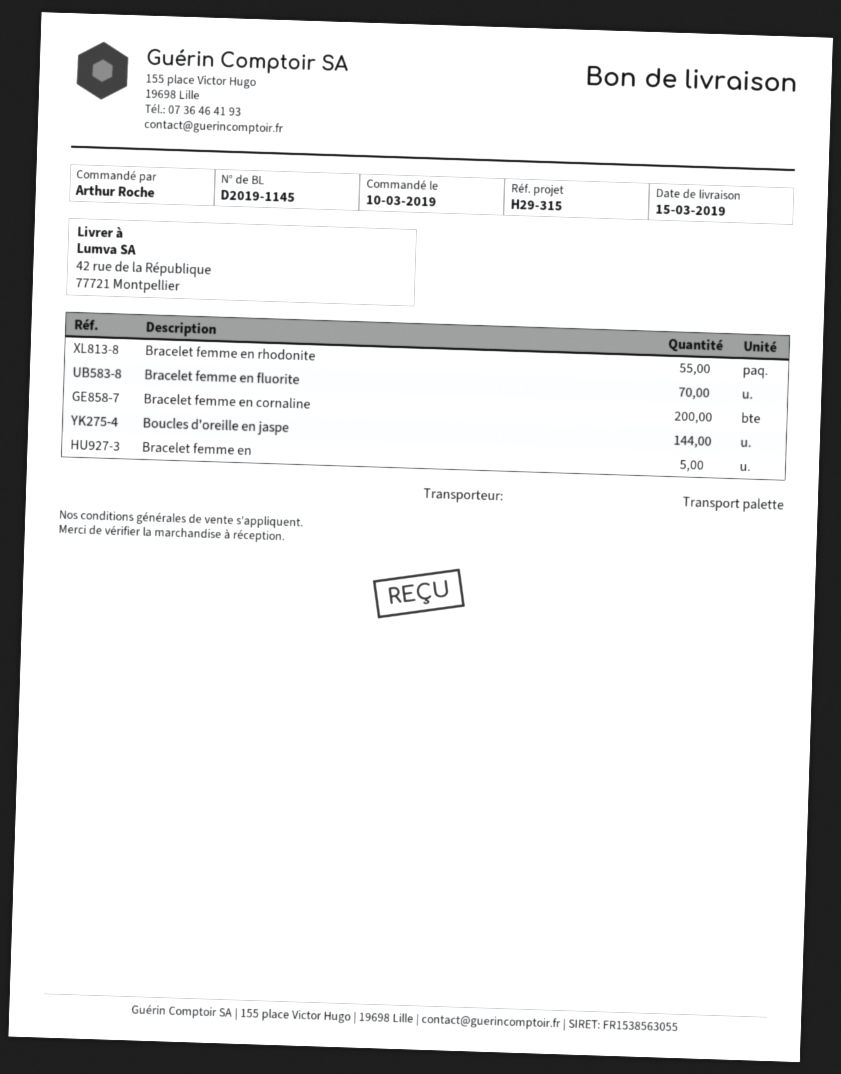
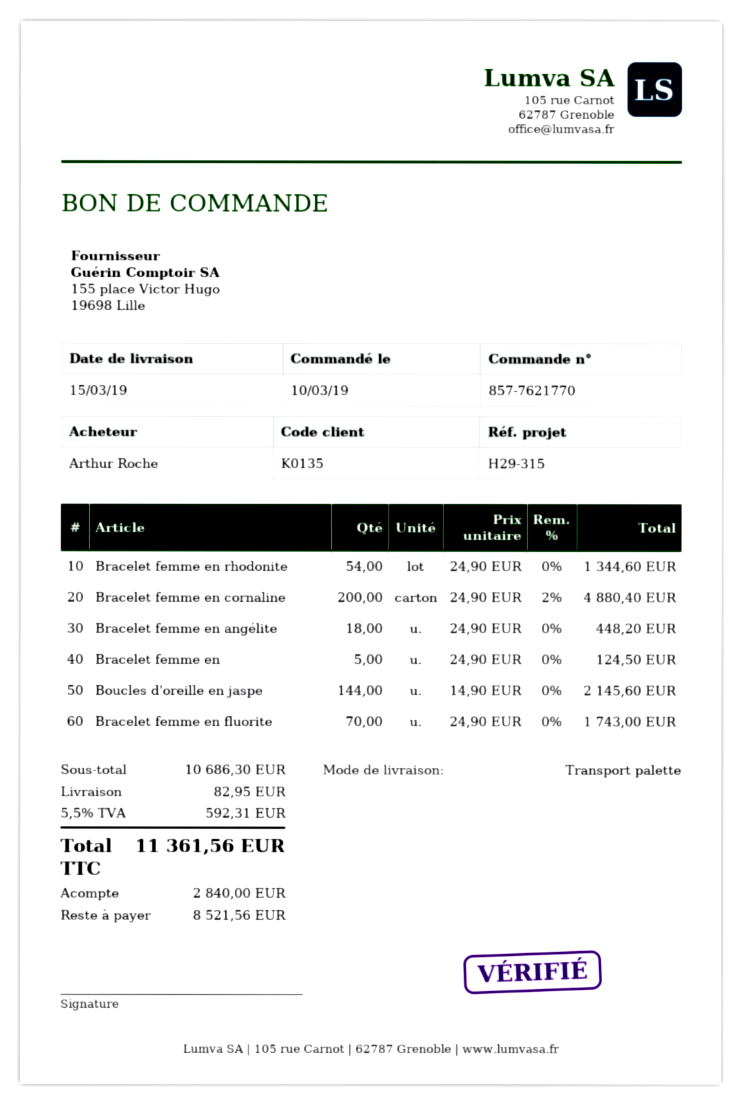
Bracelet femme en rhodonite: 55 -> 54
Bracelet femme en angélite: none -> 18

